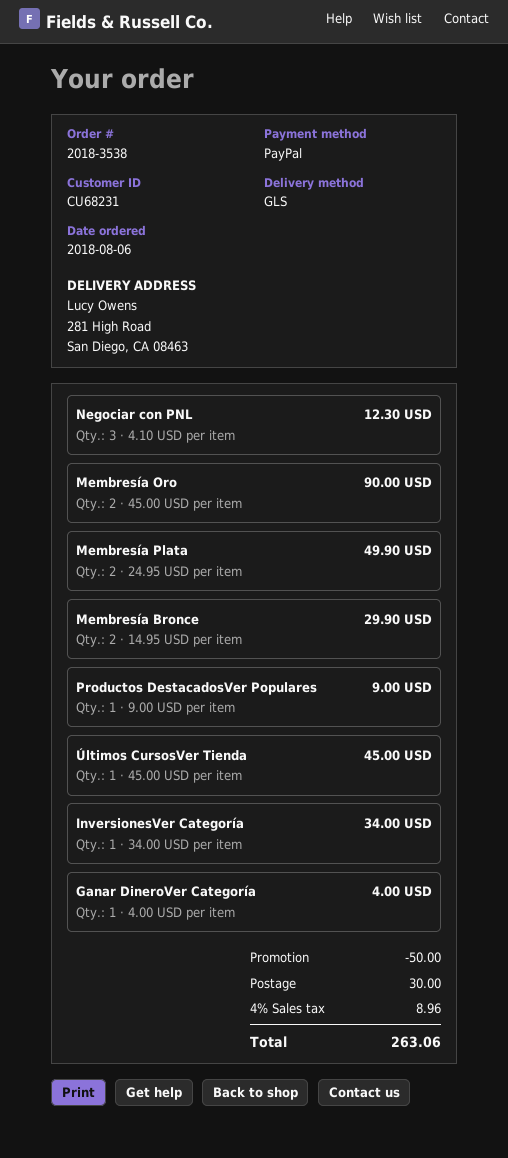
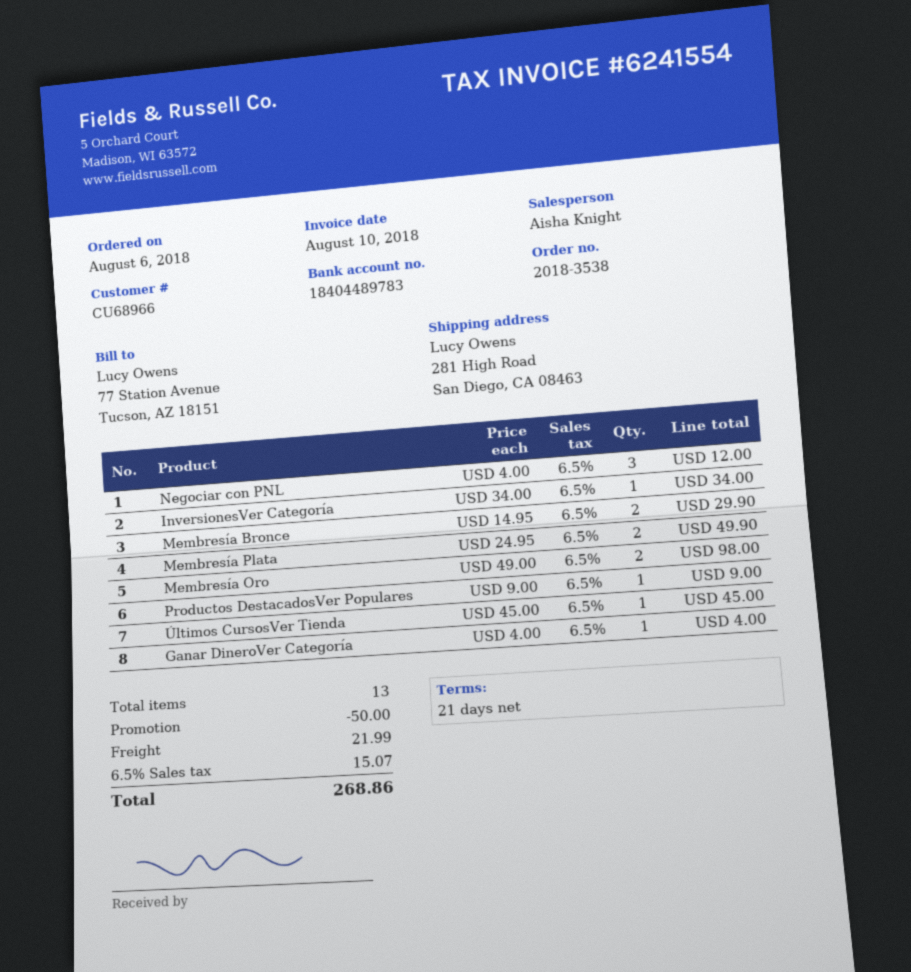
customer number: CU68231 -> CU68966
Negociar con PNL: 3 x 4.10 = 12.30 -> 3 x 4.00 = 12.00
Membresía Oro: 2 x 45.00 = 90.00 -> 2 x 49.00 = 98.00
shipping: 30.00 -> 21.99
tax: 4% = 8.96 -> 6.5% = 15.07
total: 263.06 -> 268.86

